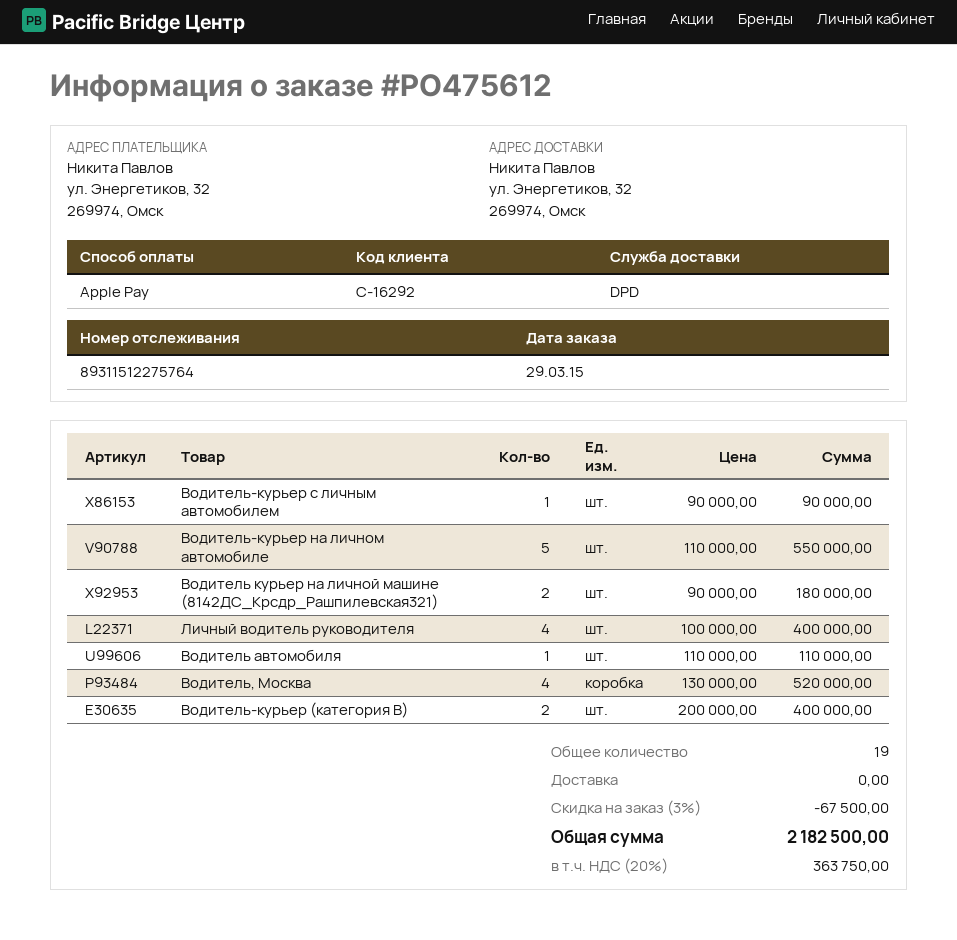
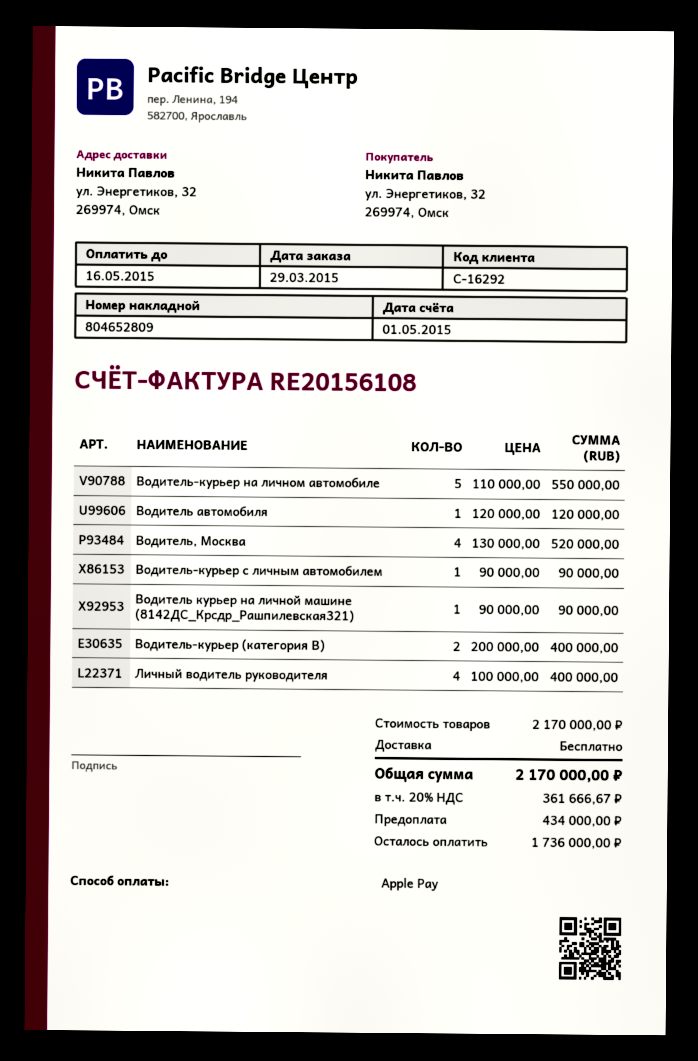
Водитель курьер на личной машине (8142ДС_Крсдр_Рашпилевская321): 2 x 90000.00 = 180000.00 -> 1 x 90000.00 = 90000.00
Водитель автомобиля: 1 x 110000.00 = 110000.00 -> 1 x 120000.00 = 120000.00
discount: 3% = 67500.00 -> none
tax: 20% = 363750.00 -> 20% = 361666.67
total: 2182500.00 -> 2170000.00

